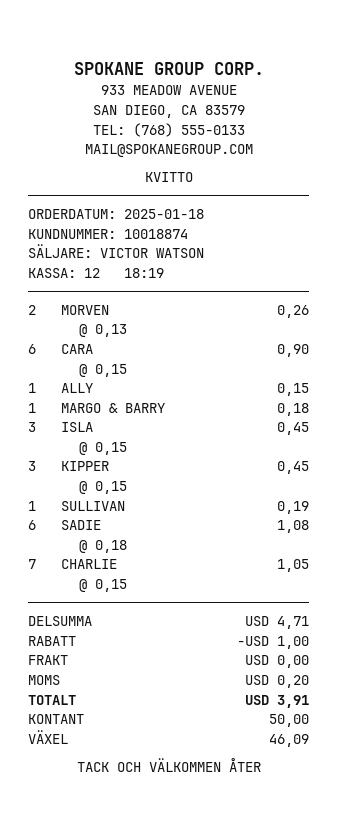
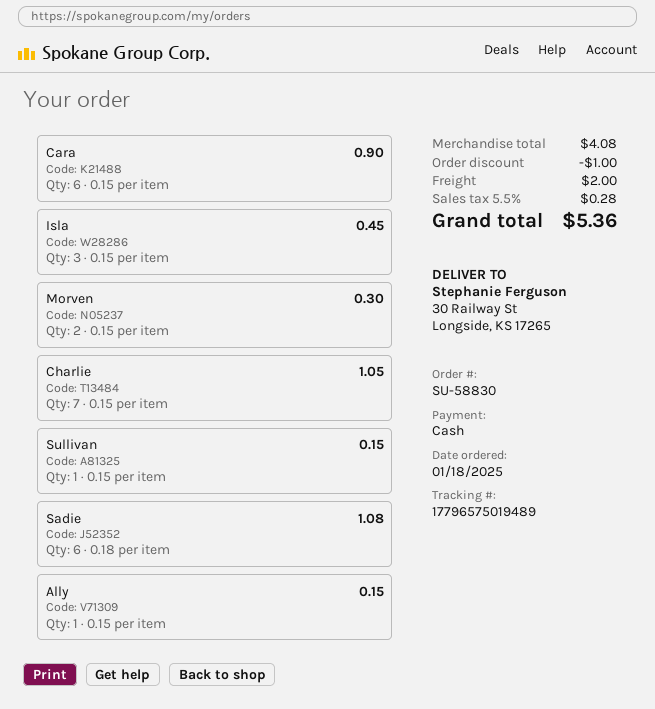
MORVEN: 2 x 0.13 = 0.26 -> 2 x 0.15 = 0.30
MARGO & BARRY: 1 x 0.18 = 0.18 -> none
KIPPER: 3 x 0.15 = 0.45 -> none
SULLIVAN: 1 x 0.19 = 0.19 -> 1 x 0.15 = 0.15
subtotal: 4.71 -> 4.08
shipping: 0.00 -> 2.00
tax: 0.20 -> 0.28
total: 3.91 -> 5.36

